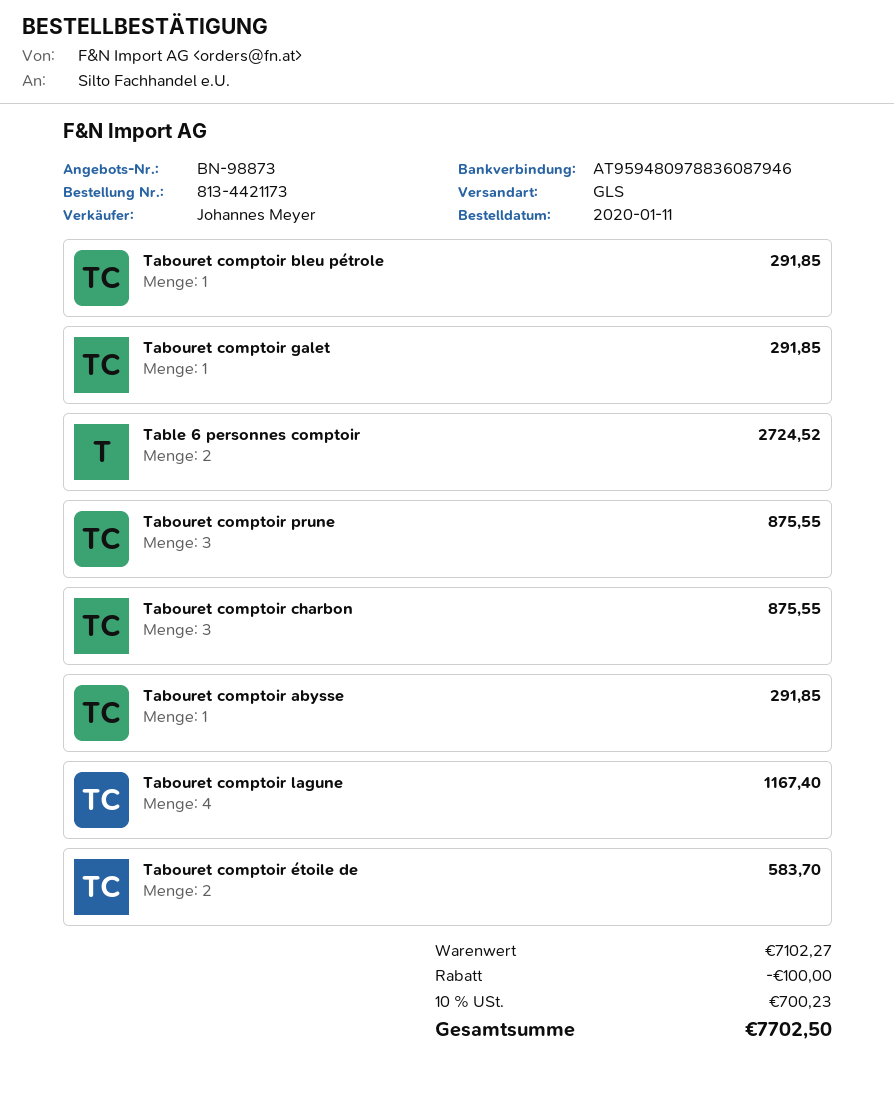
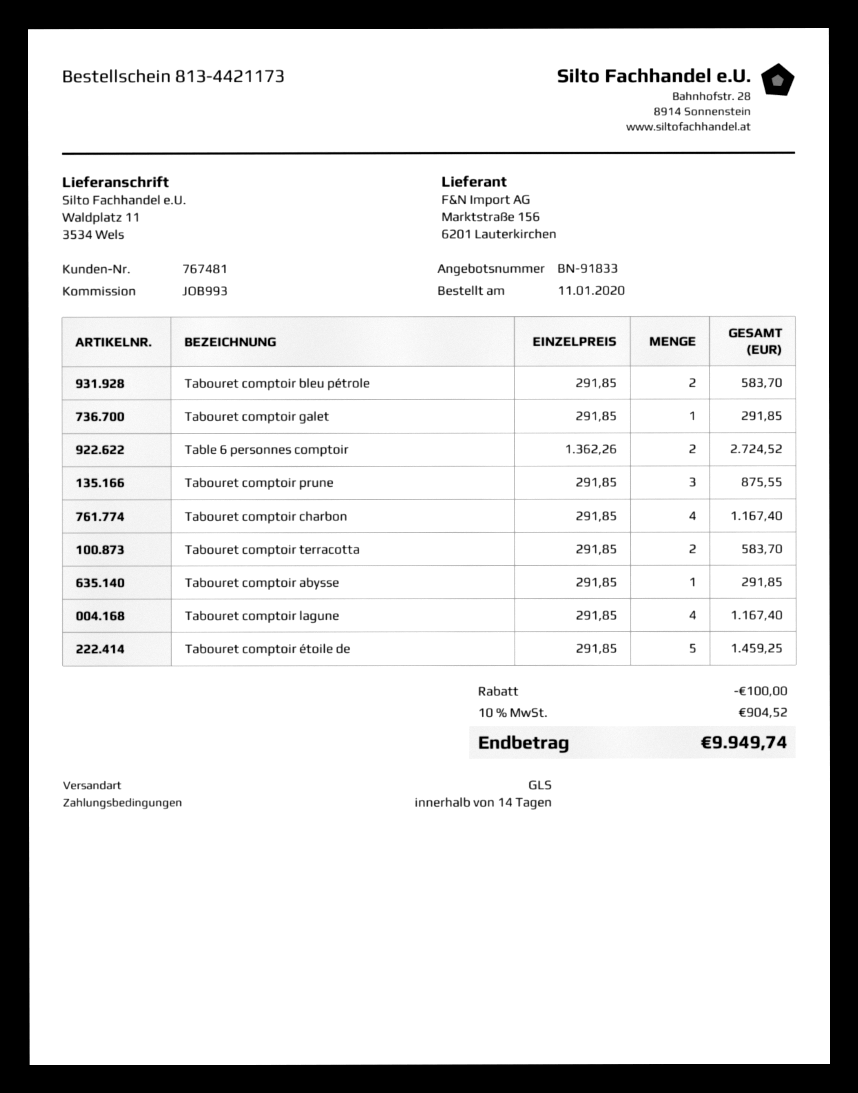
quote number: BN-98873 -> BN-91833
Tabouret comptoir bleu pétrole: 1 for 291.85 -> 2 for 583.70
Tabouret comptoir charbon: 3 for 875.55 -> 4 for 1167.40
Tabouret comptoir étoile de: 2 for 583.70 -> 5 for 1459.25
Tabouret comptoir terracotta: none -> 2 for 583.70
tax: 10% = 700.23 -> 10% = 904.52
total: 7702.50 -> 9949.74

